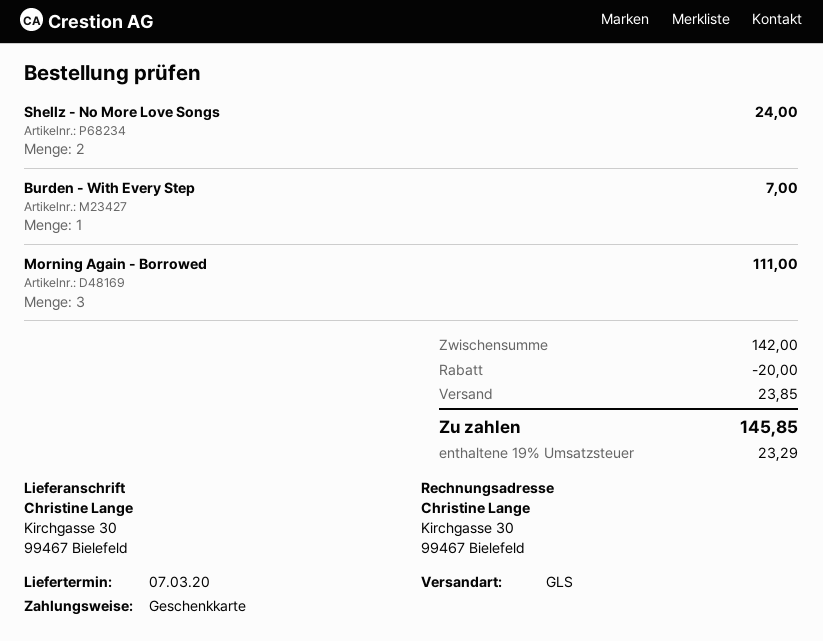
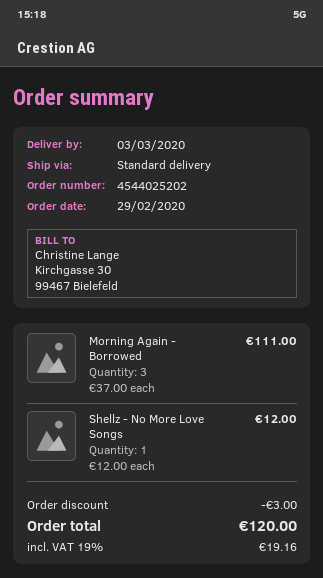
delivery date: 2020-03-07 -> 2020-03-03
shipping method: GLS -> standard
Shellz - No More Love Songs: 2 for 24.00 -> 1 for 12.00
Burden - With Every Step: 1 for 7.00 -> none
discount: 20.00 -> 3.00
shipping: 23.85 -> none
tax: 19% = 23.29 -> 19% = 19.16
total: 145.85 -> 120.00

